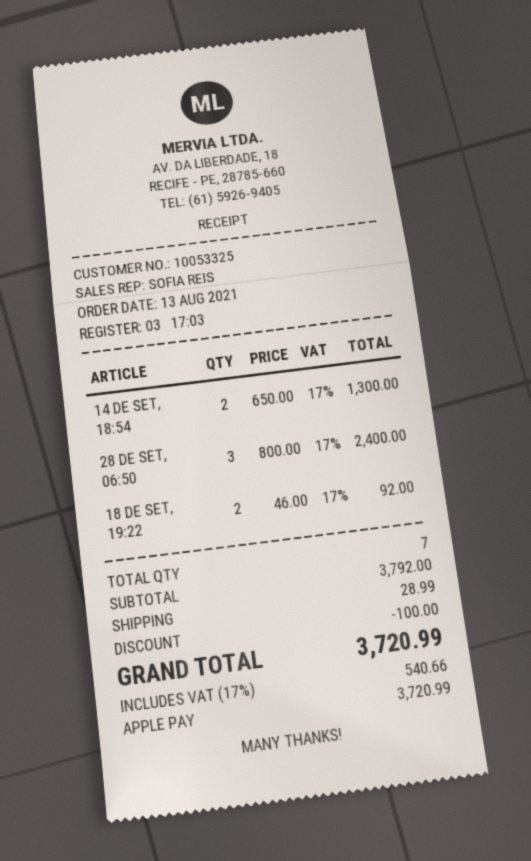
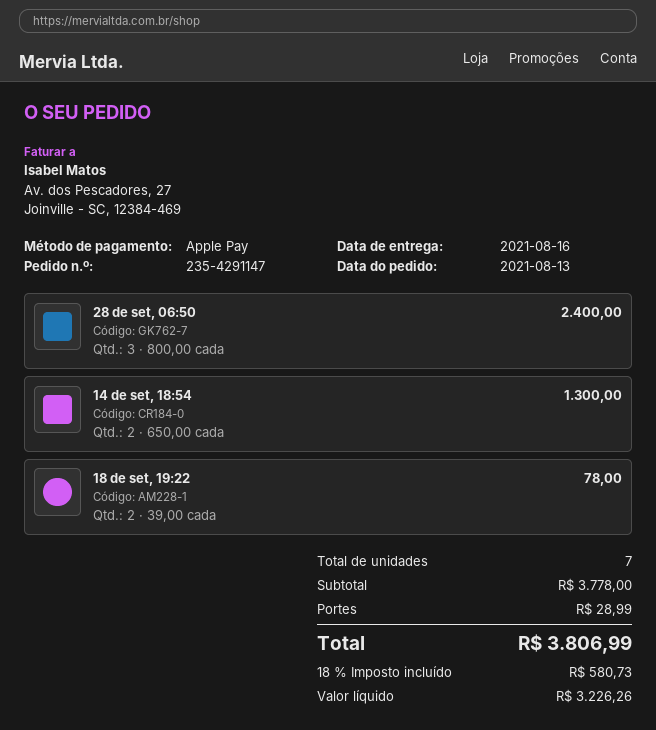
18 DE SET, 19:22: 2 x 46.00 = 92.00 -> 2 x 39.00 = 78.00
subtotal: 3792.00 -> 3778.00
discount: 100.00 -> none
tax: 17% = 540.66 -> 18% = 580.73
total: 3720.99 -> 3806.99

